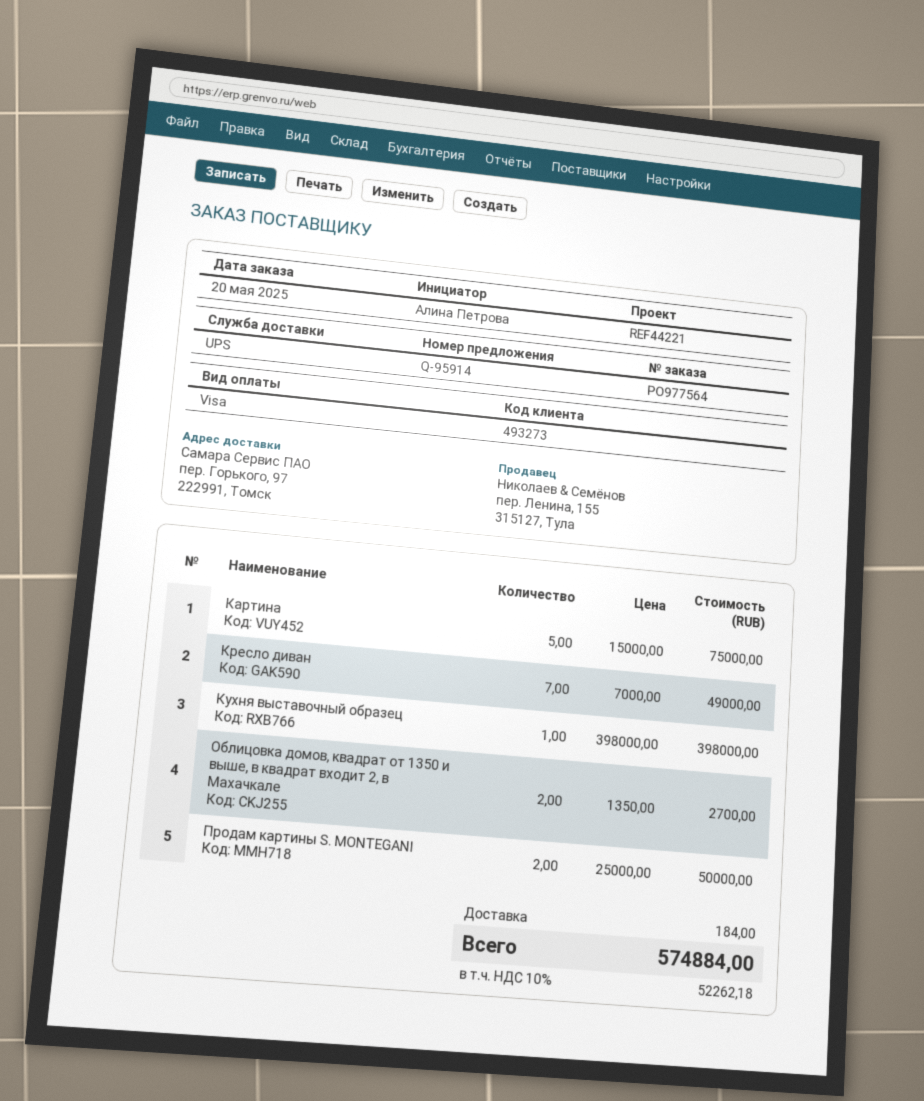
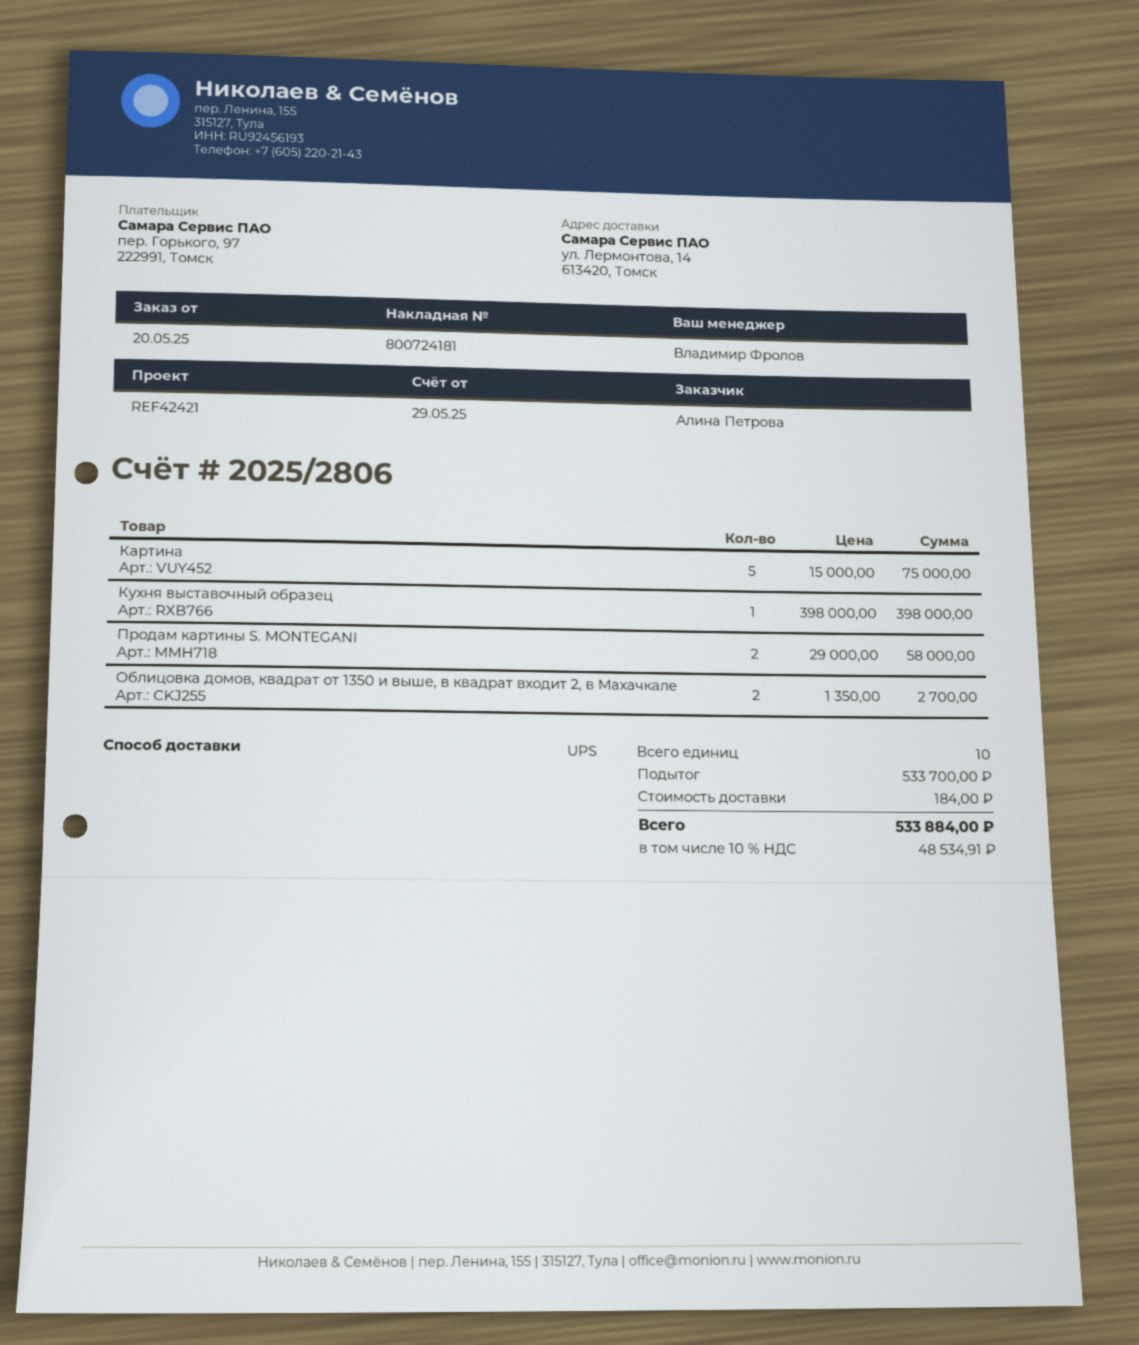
reference: REF44221 -> REF42421
ship to: пер. Горького, 97, 222991, Томск -> ул. Лермонтова, 14, 613420, Томск
Кресло диван: 7 x 7000.00 = 49000.00 -> none
Продам картины S. MONTEGANI: 2 x 25000.00 = 50000.00 -> 2 x 29000.00 = 58000.00
tax: 10% = 52262.18 -> 10% = 48534.91
total: 574884.00 -> 533884.00

